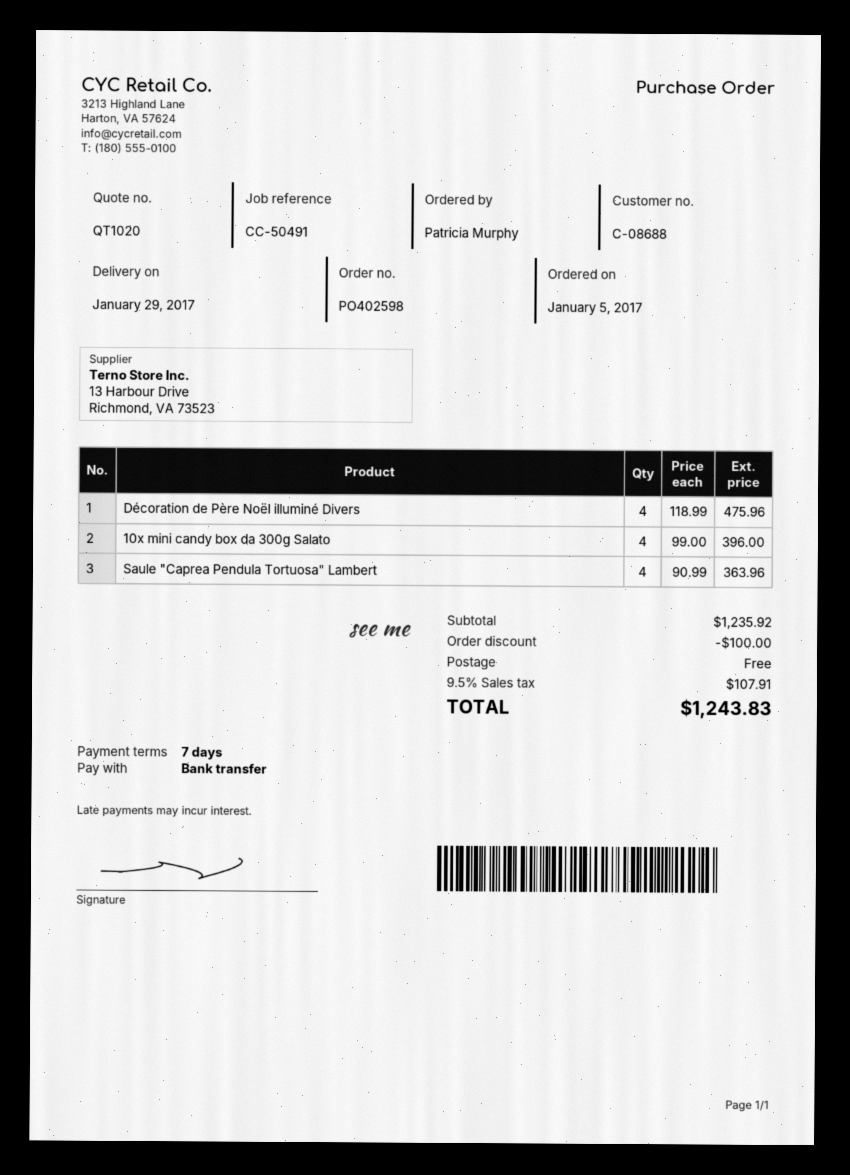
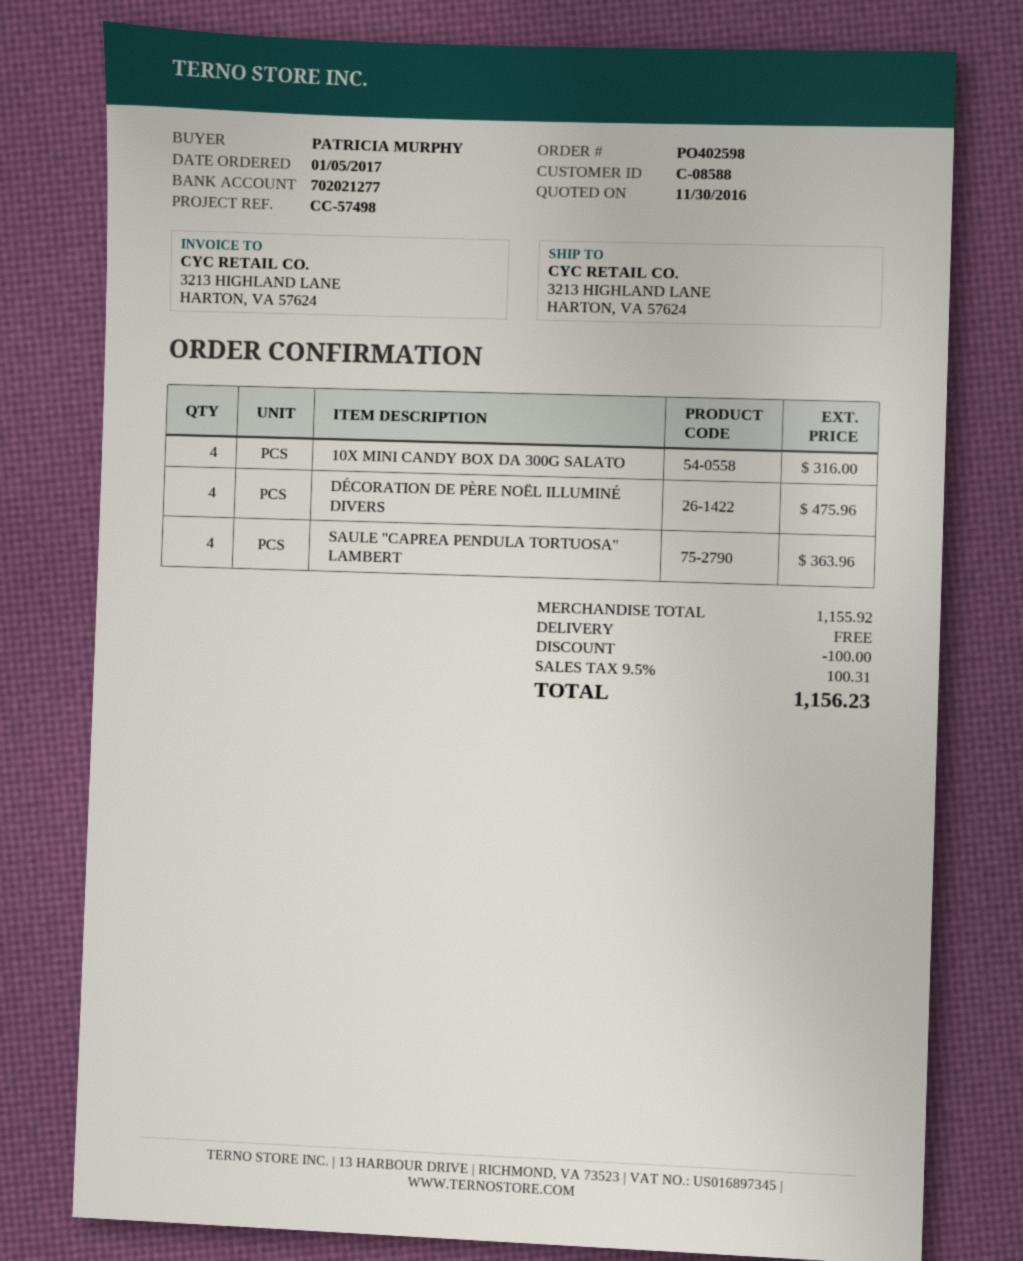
customer number: C-08688 -> C-08588
reference: CC-50491 -> CC-57498
10x mini candy box da 300g Salato: 4 for 396.00 -> 4 for 316.00
subtotal: 1235.92 -> 1155.92
tax: 9.5% = 107.91 -> 9.5% = 100.31
total: 1243.83 -> 1156.23

